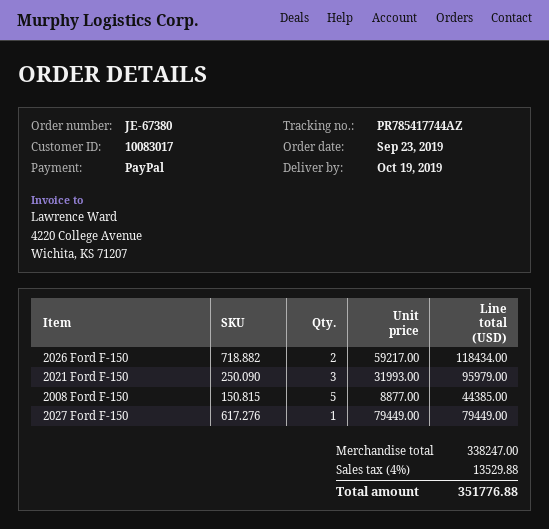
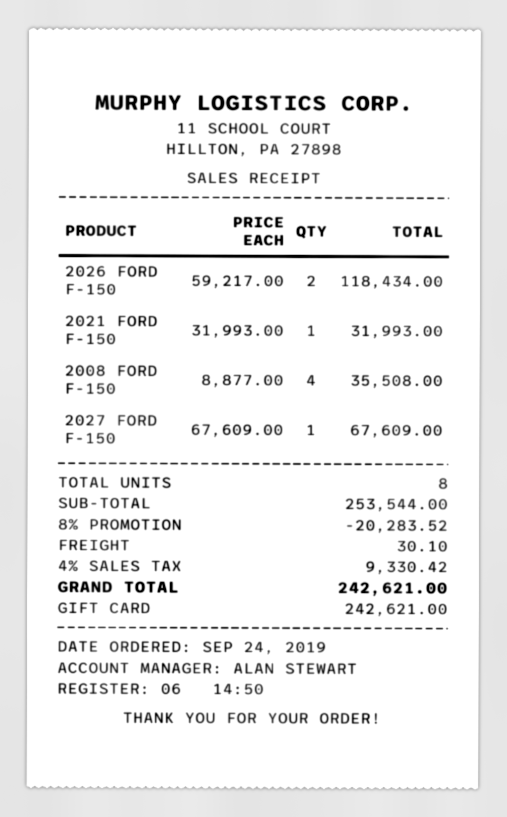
order date: 2019-09-23 -> 2019-09-24
payment method: PayPal -> gift card
2021 Ford F-150: 3 x 31993.00 = 95979.00 -> 1 x 31993.00 = 31993.00
2008 Ford F-150: 5 x 8877.00 = 44385.00 -> 4 x 8877.00 = 35508.00
2027 Ford F-150: 1 x 79449.00 = 79449.00 -> 1 x 67609.00 = 67609.00
subtotal: 338247.00 -> 253544.00
discount: none -> 8% = 20283.52
shipping: none -> 30.10
tax: 4% = 13529.88 -> 4% = 9330.42
total: 351776.88 -> 242621.00

